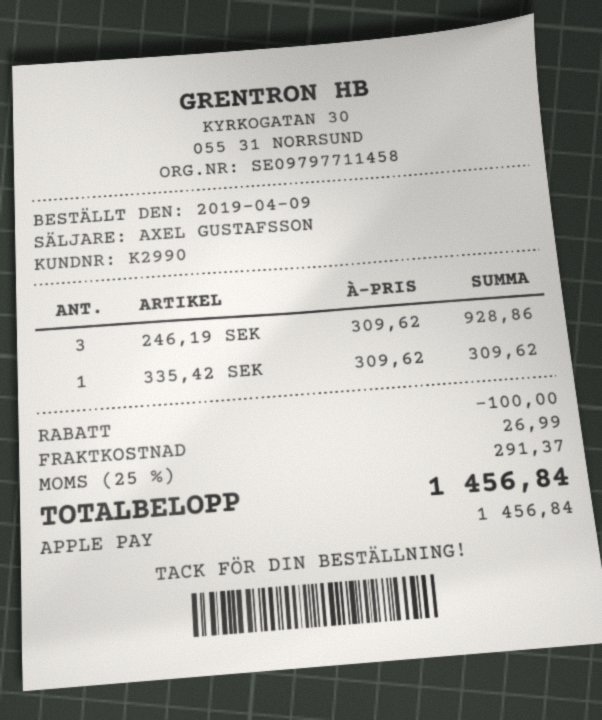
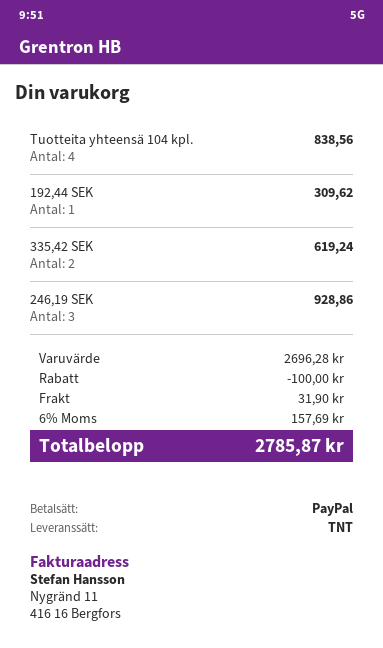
payment method: Apple Pay -> PayPal
335,42 SEK: 1 for 309.62 -> 2 for 619.24
Tuotteita yhteensä 104 kpl.: none -> 4 for 838.56
192,44 SEK: none -> 1 for 309.62
shipping: 26.99 -> 31.90
tax: 25% = 291.37 -> 6% = 157.69
total: 1456.84 -> 2785.87

